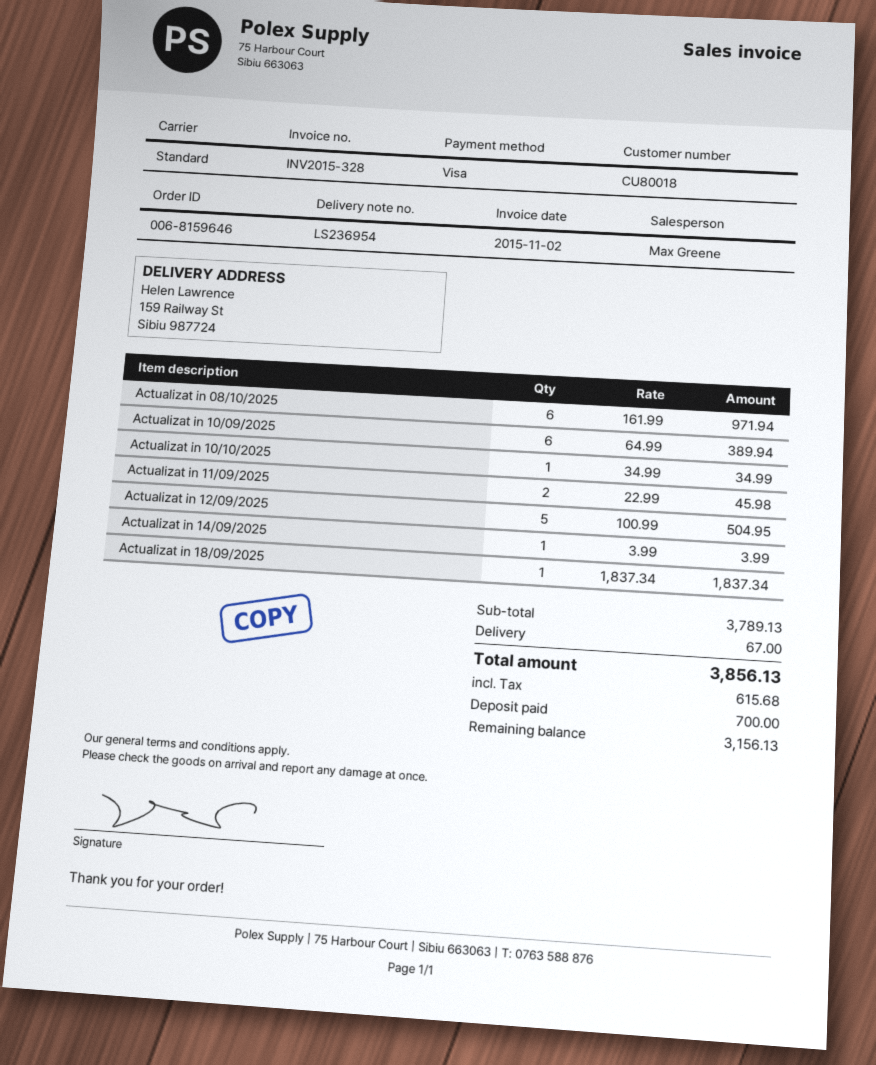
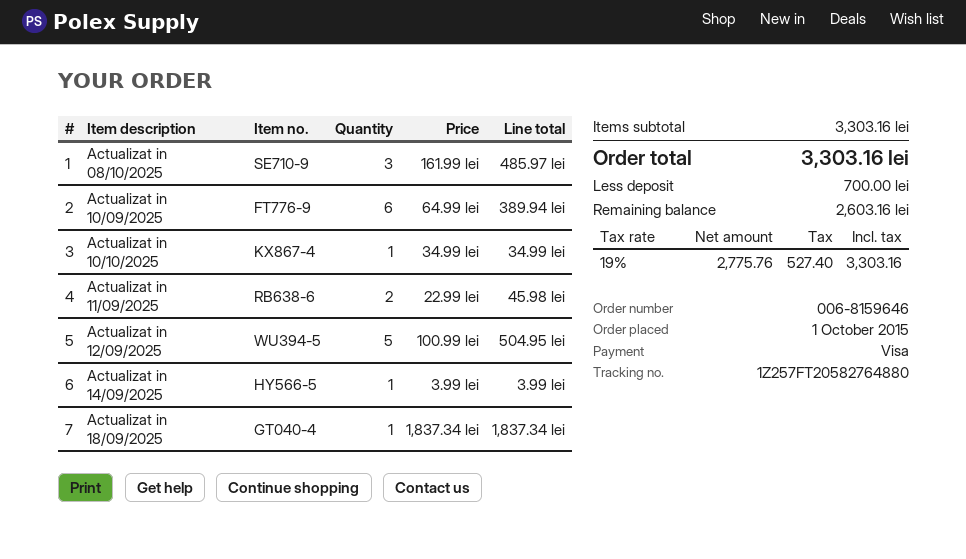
Actualizat in 08/10/2025: 6 x 161.99 = 971.94 -> 3 x 161.99 = 485.97
subtotal: 3789.13 -> 3303.16
shipping: 67.00 -> none
tax: 615.68 -> 527.40
total: 3856.13 -> 3303.16
balance: 3156.13 -> 2603.16

